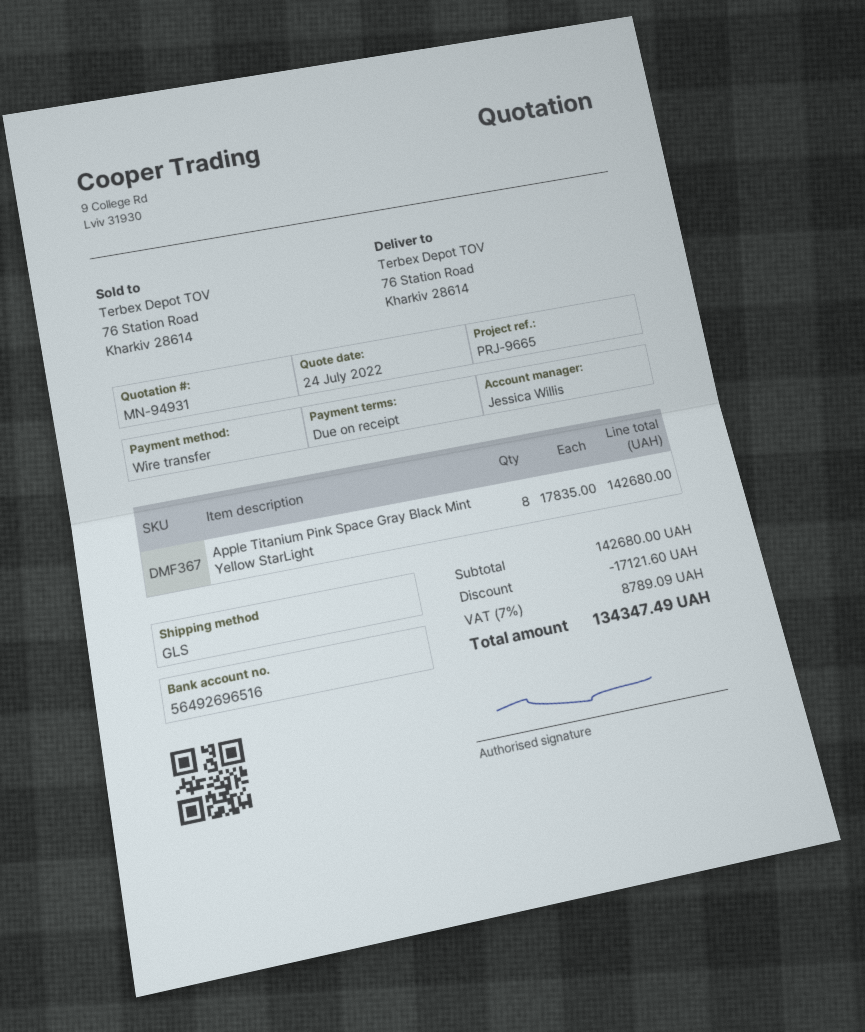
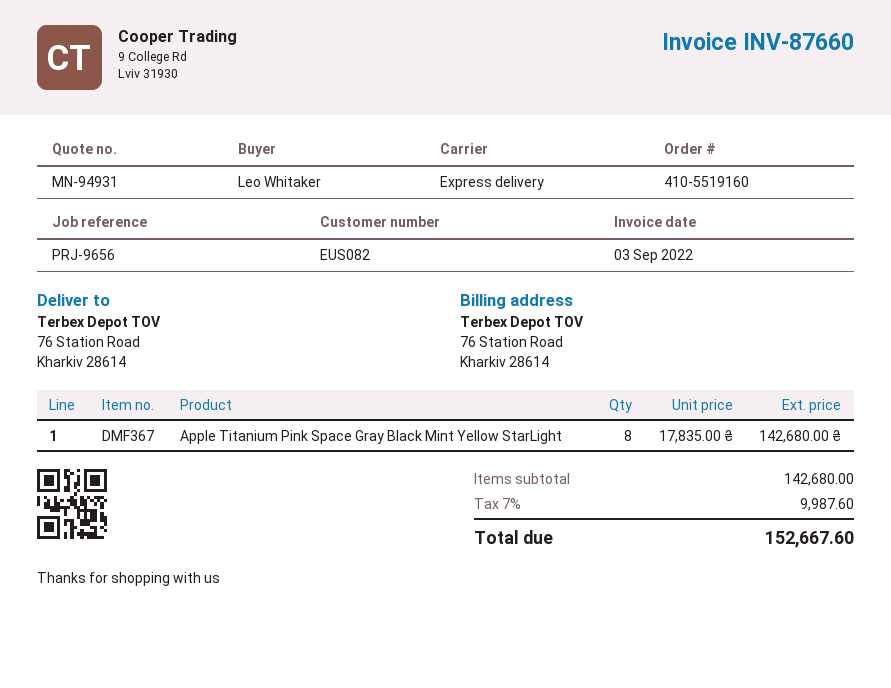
reference: PRJ-9665 -> PRJ-9656
shipping method: GLS -> express
discount: 17121.60 -> none
tax: 7% = 8789.09 -> 7% = 9987.60
total: 134347.49 -> 152667.60

